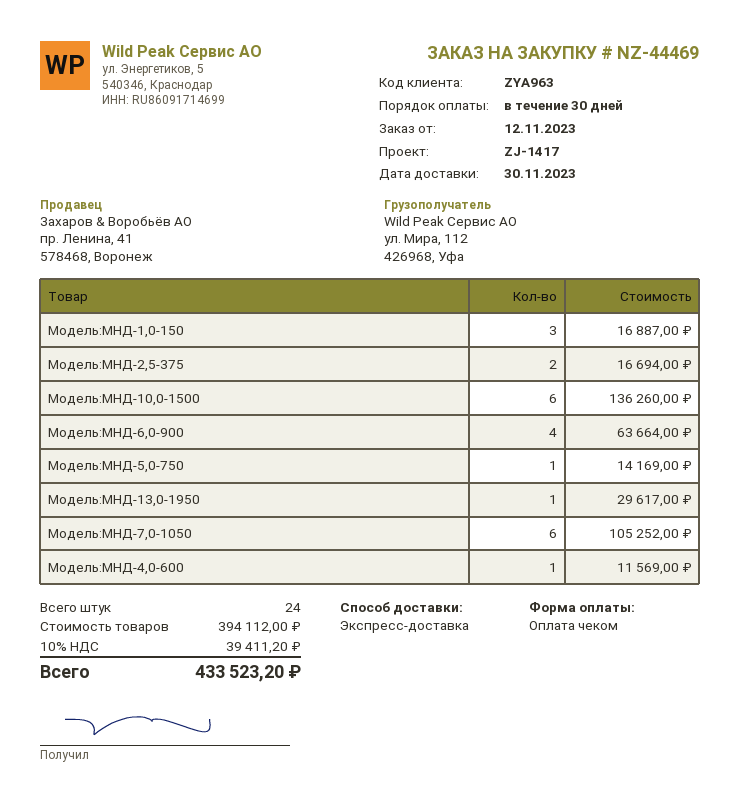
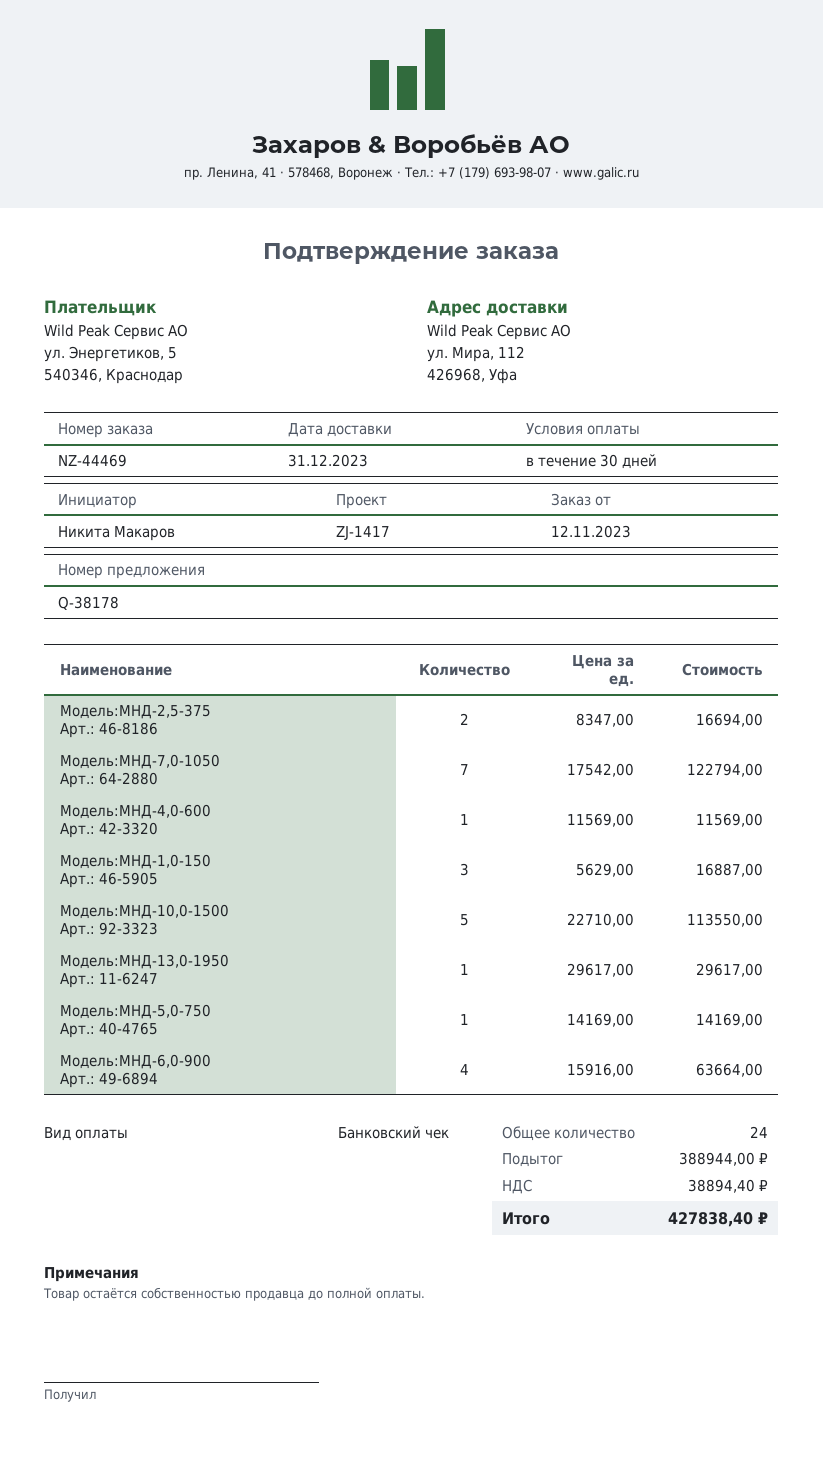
delivery date: 2023-11-30 -> 2023-12-31
Модель:МНД-10,0-1500: 6 for 136260.00 -> 5 for 113550.00
Модель:МНД-7,0-1050: 6 for 105252.00 -> 7 for 122794.00
subtotal: 394112.00 -> 388944.00
tax: 39411.20 -> 38894.40
total: 433523.20 -> 427838.40

